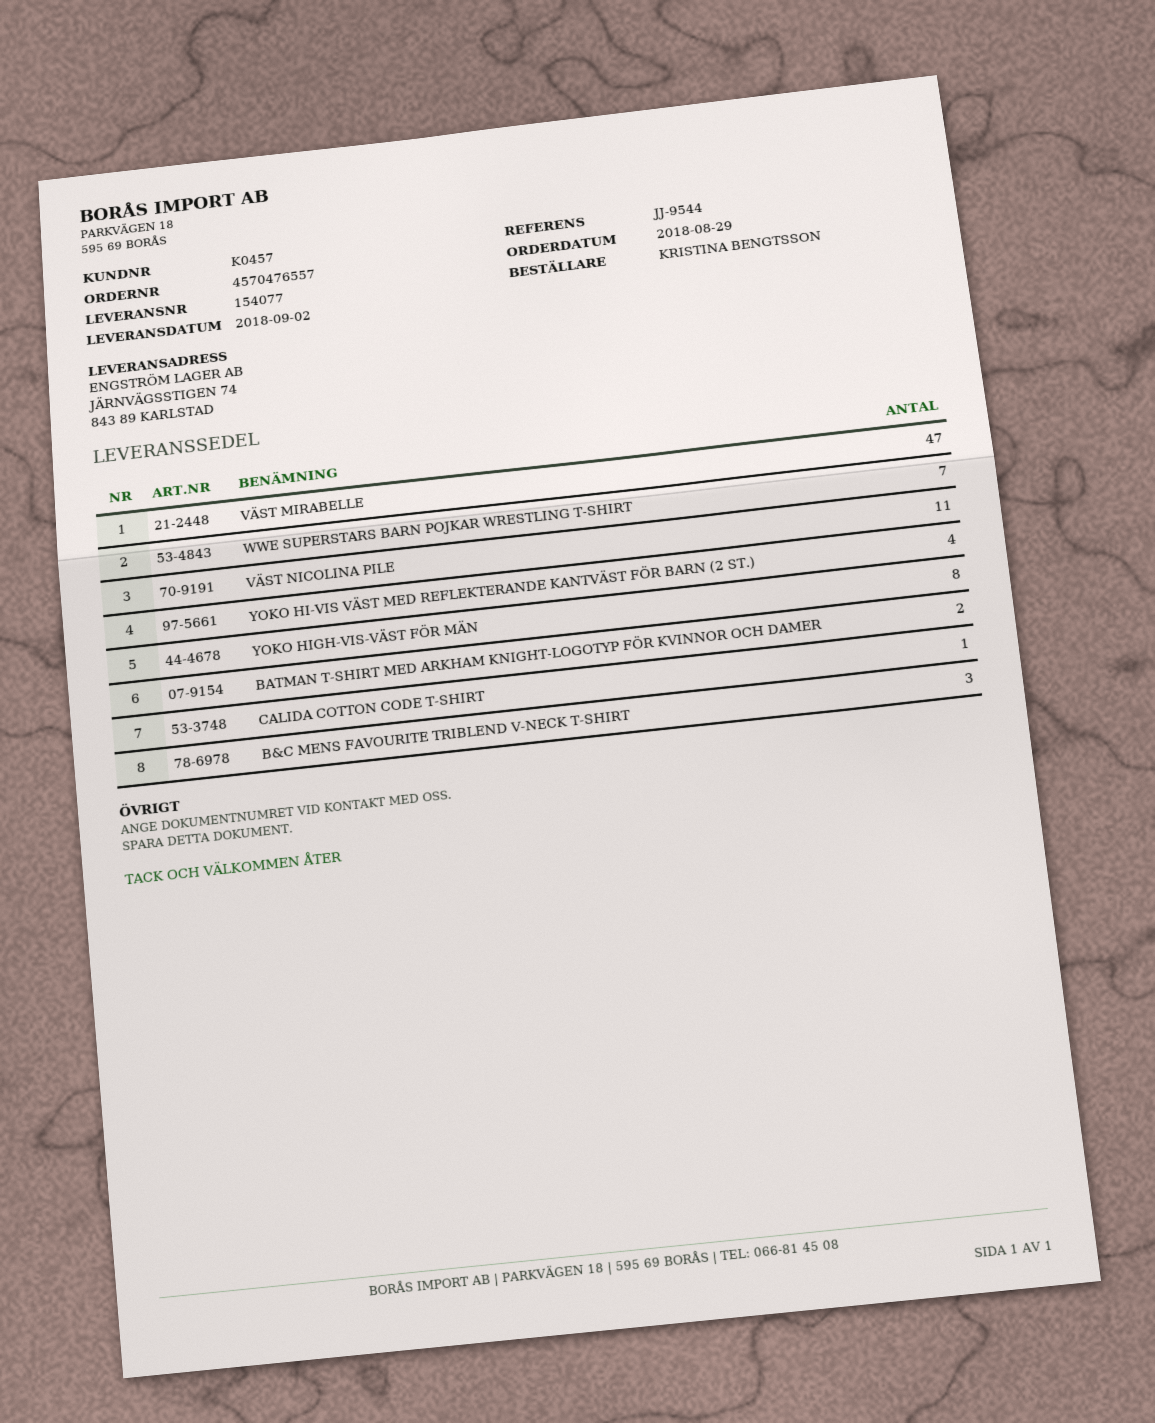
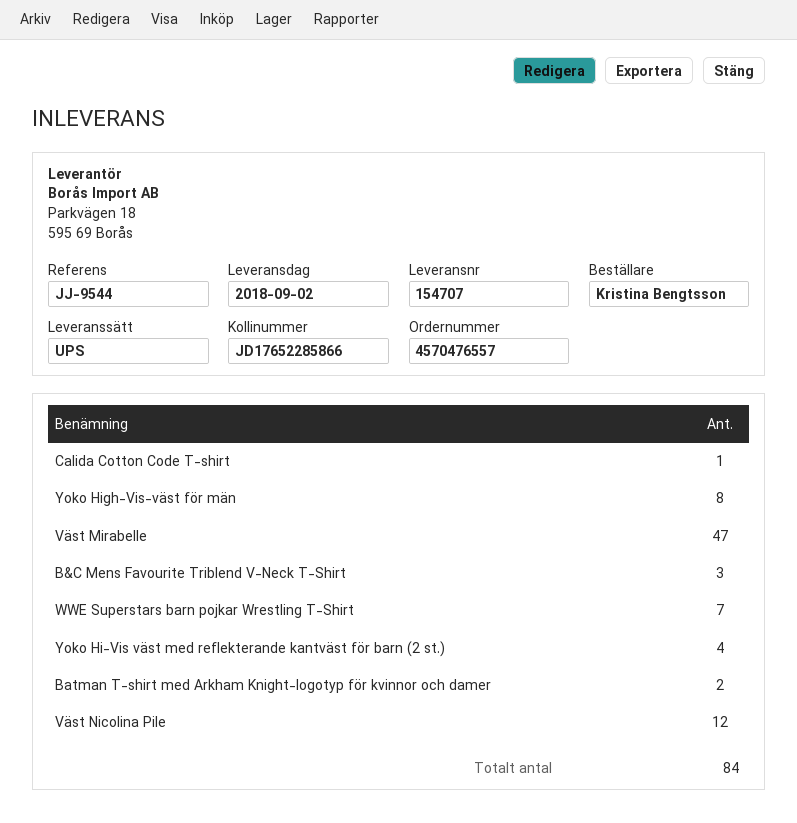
delivery note number: 154077 -> 154707
VÄST NICOLINA PILE: 11 -> 12

